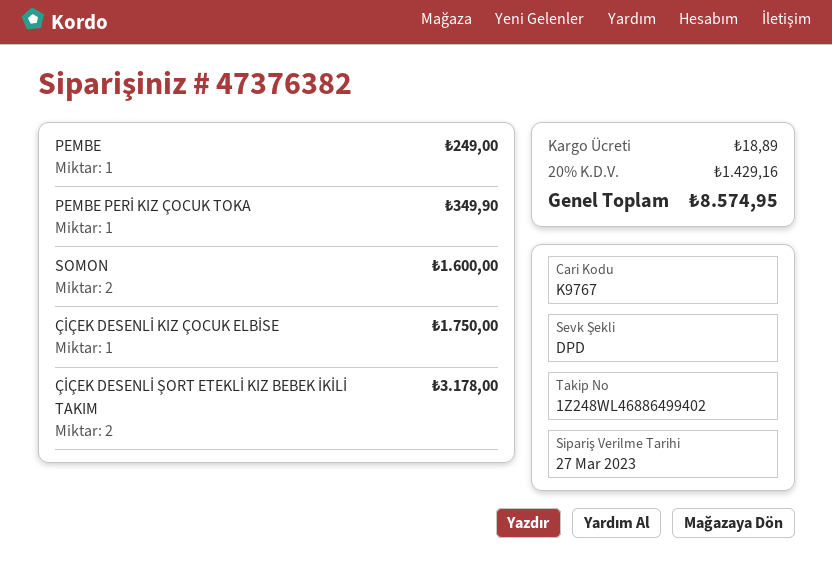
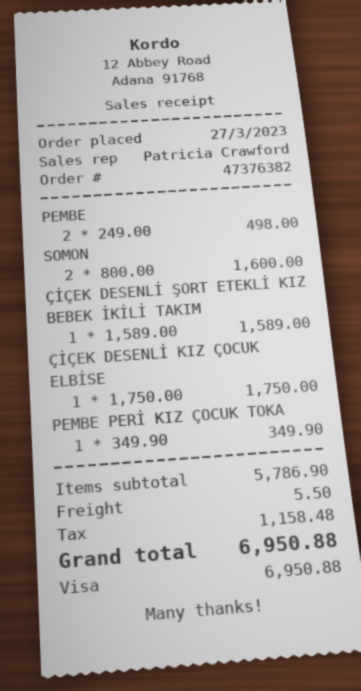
PEMBE: 1 for 249.00 -> 2 for 498.00
ÇİÇEK DESENLİ ŞORT ETEKLİ KIZ BEBEK İKİLİ TAKIM: 2 for 3178.00 -> 1 for 1589.00
shipping: 18.89 -> 5.50
tax: 1429.16 -> 1158.48
total: 8574.95 -> 6950.88

